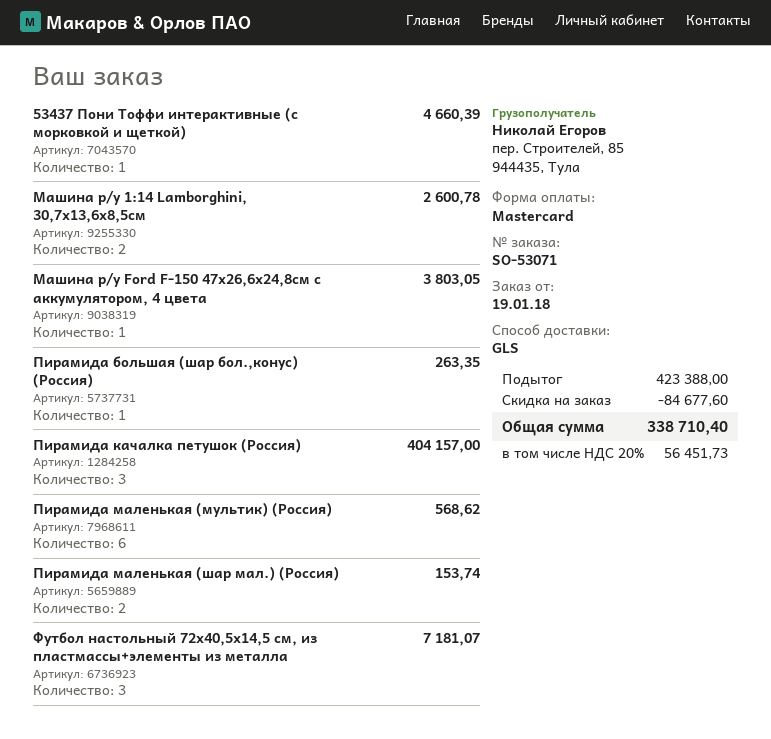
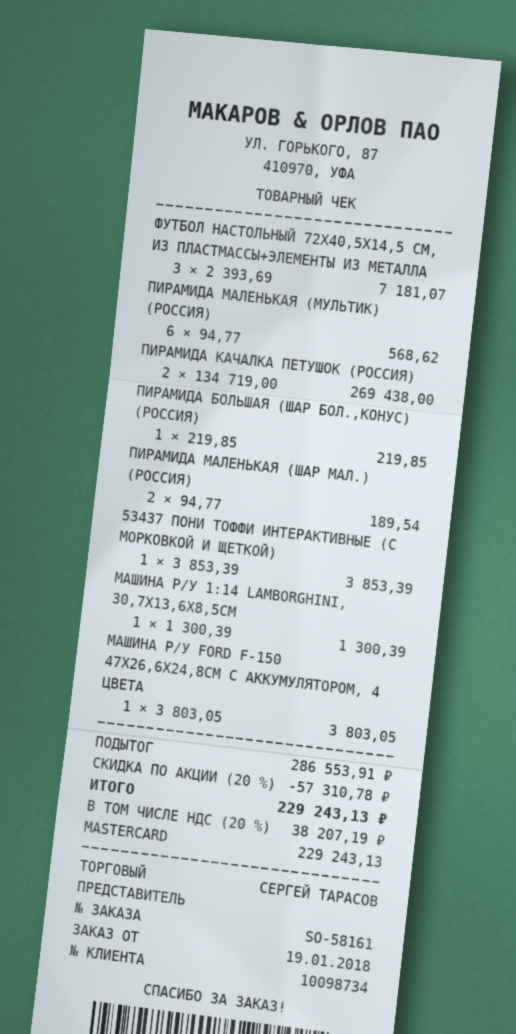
order number: SO-53071 -> SO-58161
53437 Пони Тоффи интерактивные (с морковкой и щеткой): 1 for 4660.39 -> 1 for 3853.39
Машина р/у 1:14 Lamborghini, 30,7х13,6х8,5см: 2 for 2600.78 -> 1 for 1300.39
Пирамида большая (шар бол.,конус) (Россия): 1 for 263.35 -> 1 for 219.85
Пирамида качалка петушок (Россия): 3 for 404157.00 -> 2 for 269438.00
Пирамида маленькая (шар мал.) (Россия): 2 for 153.74 -> 2 for 189.54
subtotal: 423388.00 -> 286553.91
discount: 84677.60 -> 57310.78
tax: 20% = 56451.73 -> 20% = 38207.19
total: 338710.40 -> 229243.13

